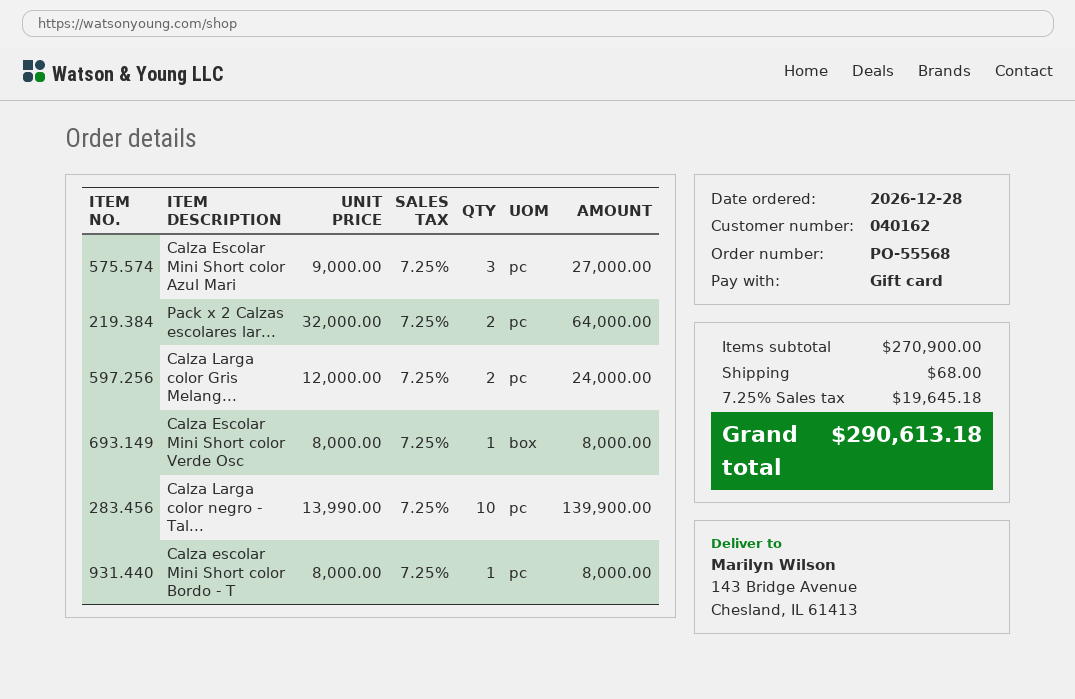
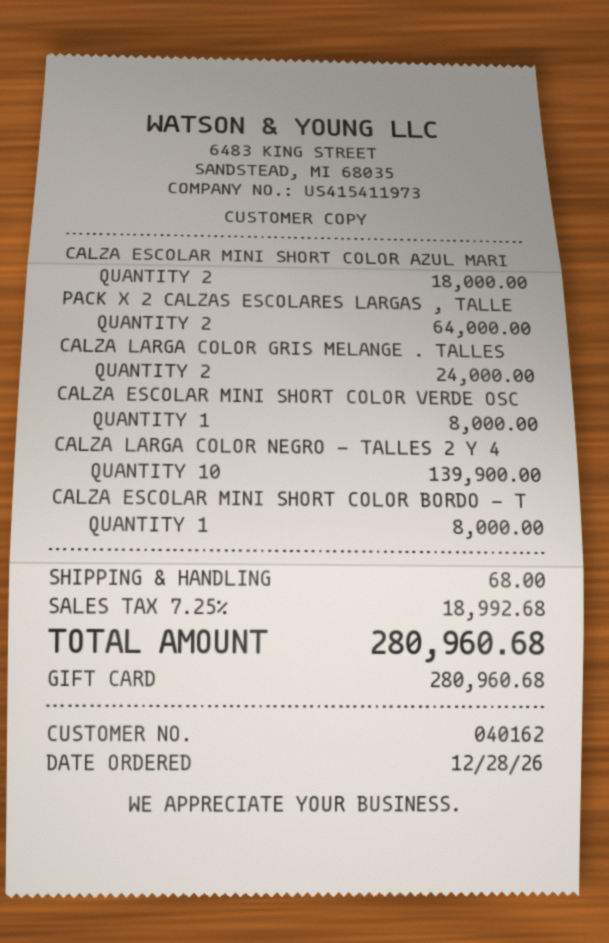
Calza Escolar Mini Short color Azul Mari: 3 for 27000.00 -> 2 for 18000.00
tax: 7.25% = 19645.18 -> 7.25% = 18992.68
total: 290613.18 -> 280960.68

